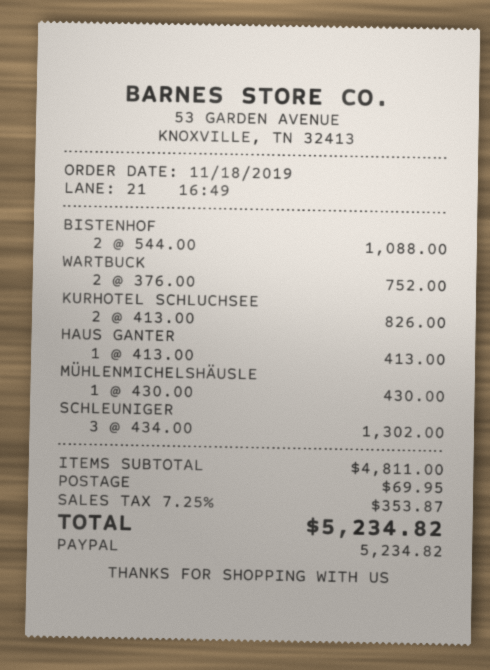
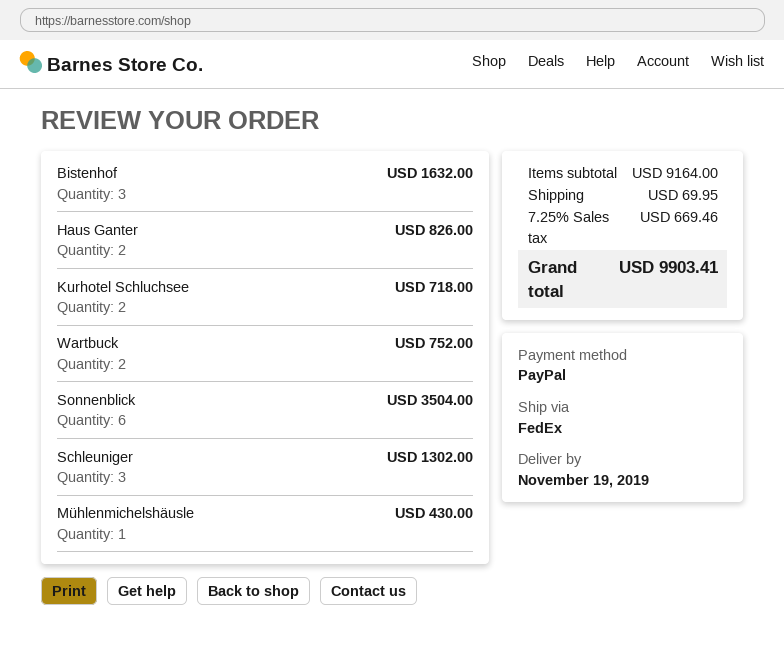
BISTENHOF: 2 for 1088.00 -> 3 for 1632.00
KURHOTEL SCHLUCHSEE: 2 for 826.00 -> 2 for 718.00
HAUS GANTER: 1 for 413.00 -> 2 for 826.00
Sonnenblick: none -> 6 for 3504.00
subtotal: 4811.00 -> 9164.00
tax: 7.25% = 353.87 -> 7.25% = 669.46
total: 5234.82 -> 9903.41

